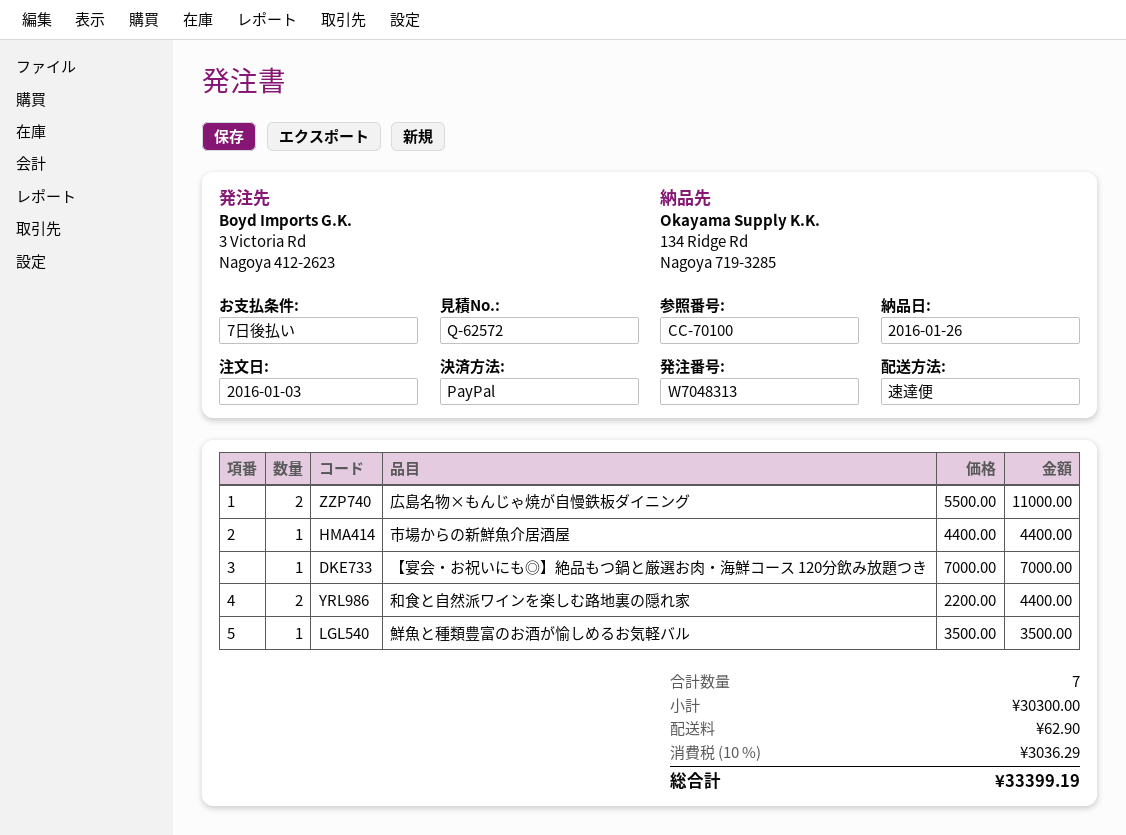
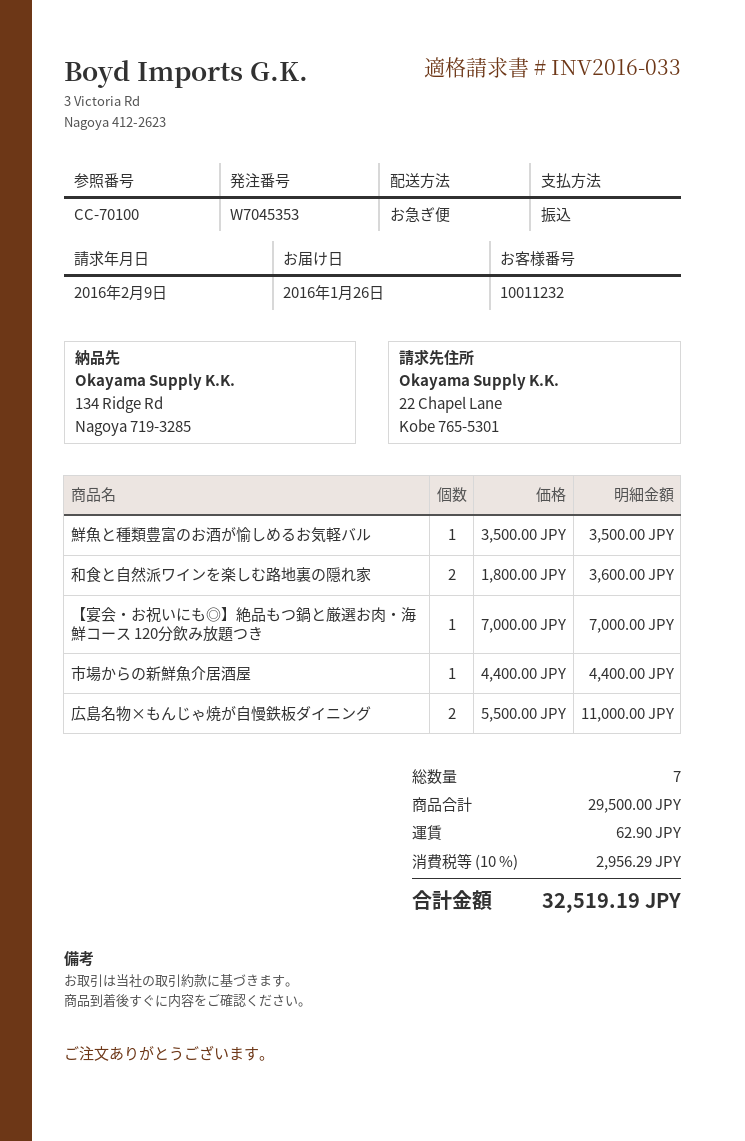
order number: W7048313 -> W7045353
payment method: PayPal -> bank transfer
和食と自然派ワインを楽しむ路地裏の隠れ家: 2 x 2200.00 = 4400.00 -> 2 x 1800.00 = 3600.00
subtotal: 30300.00 -> 29500.00
tax: 10% = 3036.29 -> 10% = 2956.29
total: 33399.19 -> 32519.19

